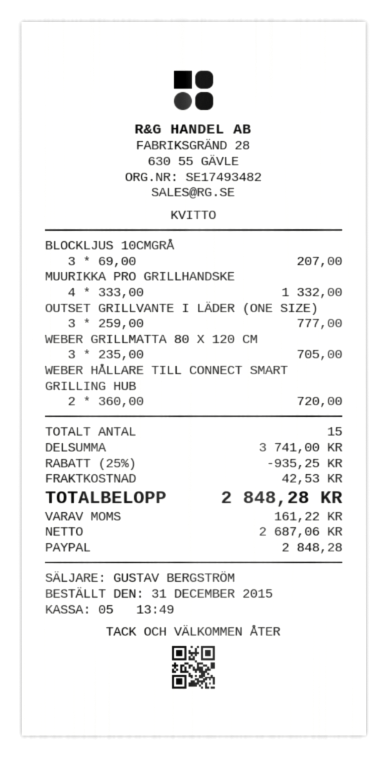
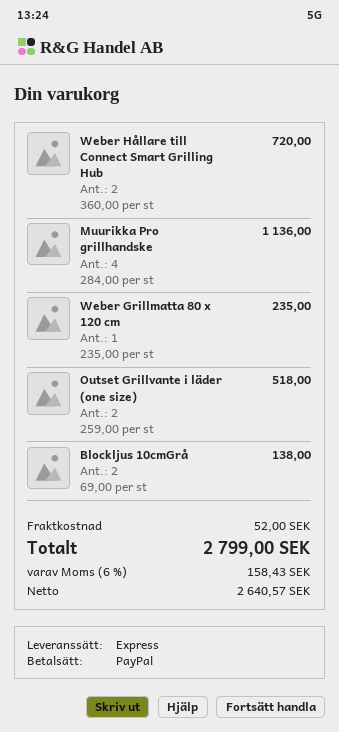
BLOCKLJUS 10CMGRÅ: 3 x 69.00 = 207.00 -> 2 x 69.00 = 138.00
MUURIKKA PRO GRILLHANDSKE: 4 x 333.00 = 1332.00 -> 4 x 284.00 = 1136.00
OUTSET GRILLVANTE I LÄDER (ONE SIZE): 3 x 259.00 = 777.00 -> 2 x 259.00 = 518.00
WEBER GRILLMATTA 80 X 120 CM: 3 x 235.00 = 705.00 -> 1 x 235.00 = 235.00
discount: 25% = 935.25 -> none
shipping: 42.53 -> 52.00
net: 2687.06 -> 2640.57
tax: 161.22 -> 158.43
total: 2848.28 -> 2799.00

